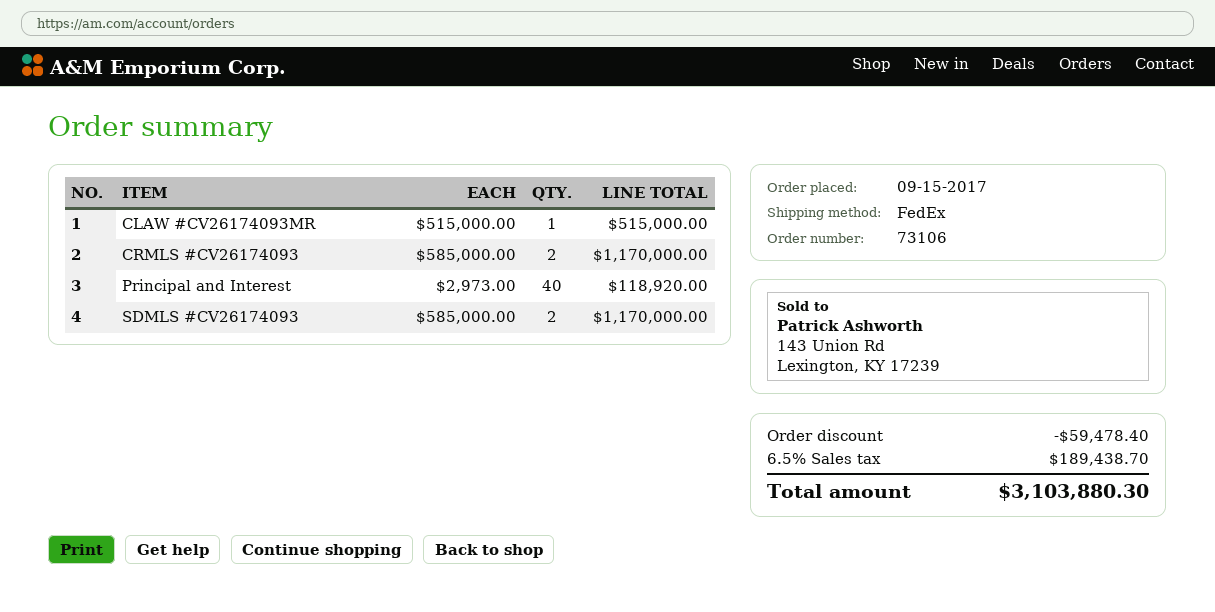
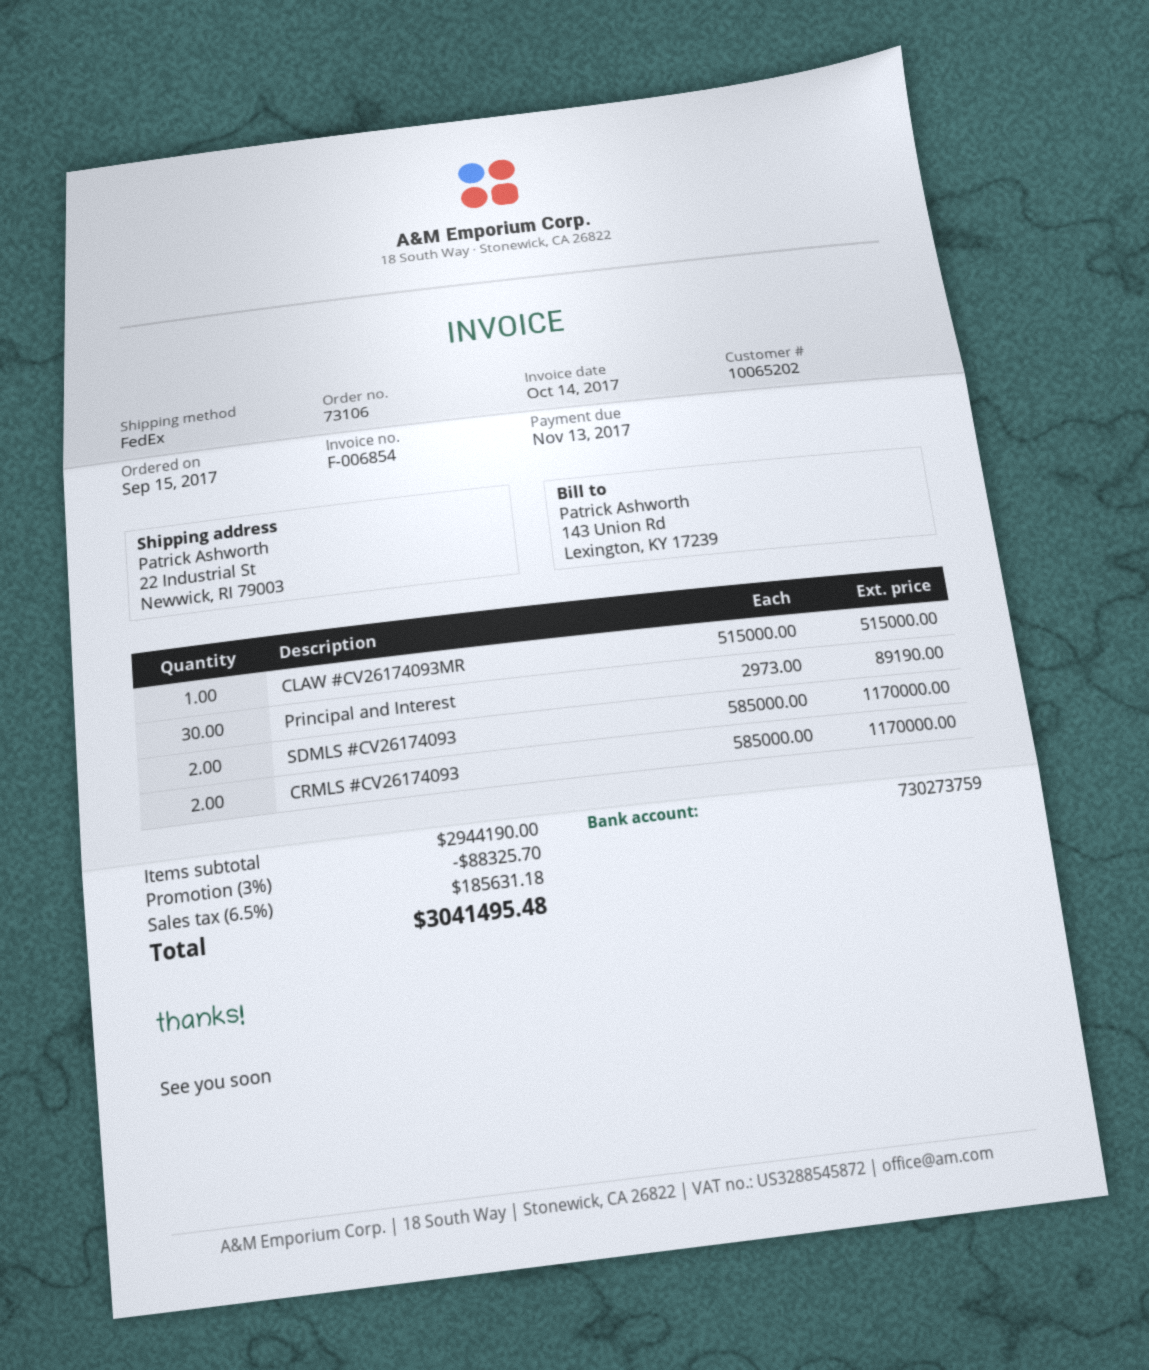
Principal and Interest: 40 x 2973.00 = 118920.00 -> 30 x 2973.00 = 89190.00
discount: 59478.40 -> 88325.70
tax: 6.5% = 189438.70 -> 6.5% = 185631.18
total: 3103880.30 -> 3041495.48

